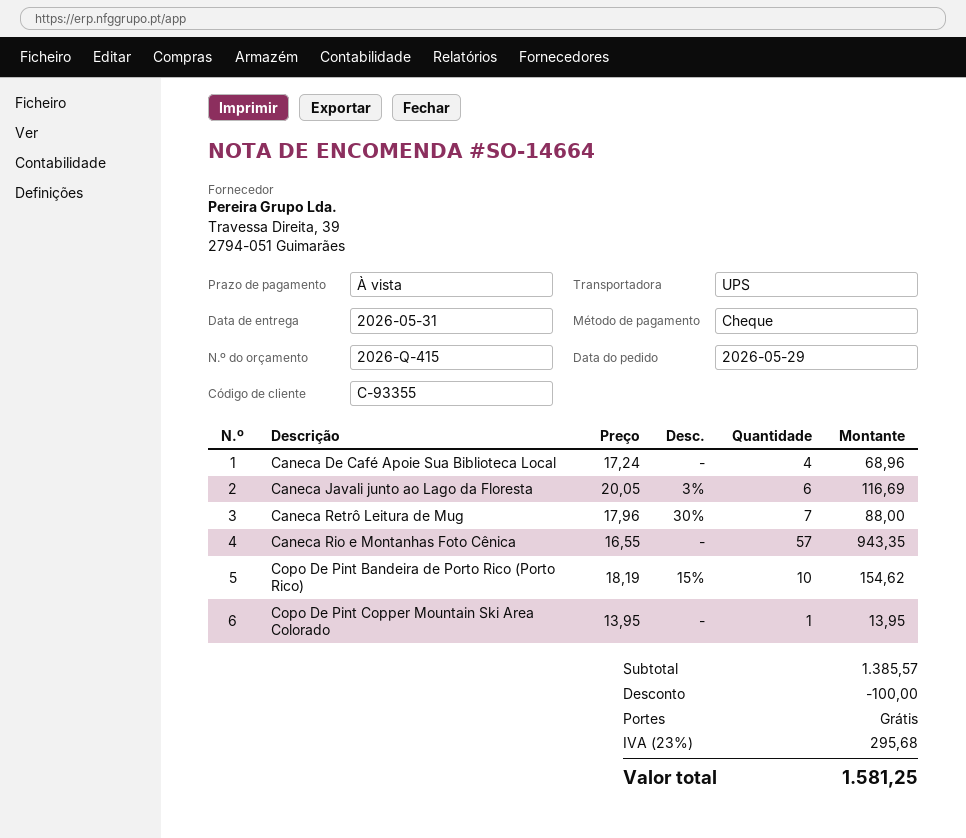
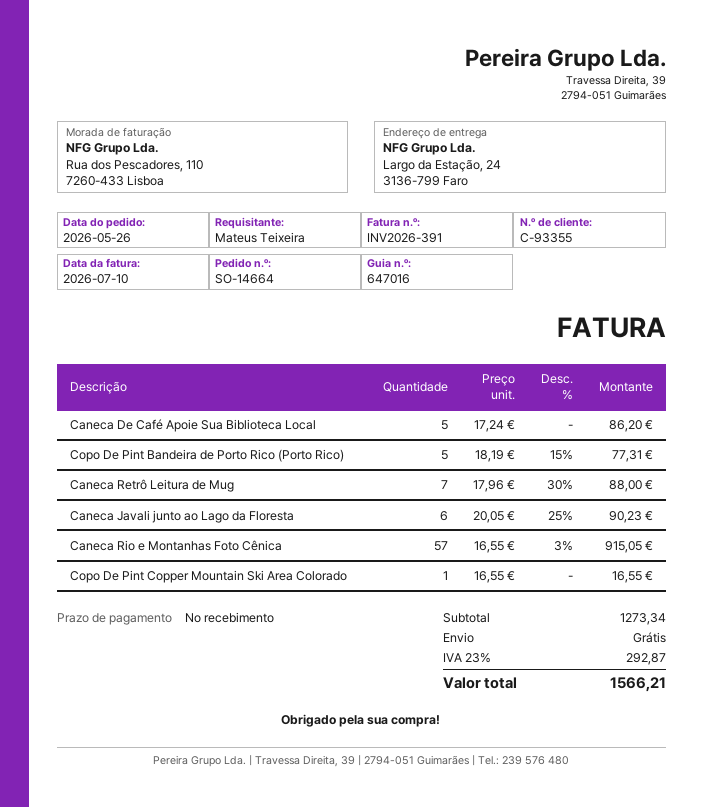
order date: 2026-05-29 -> 2026-05-26
Caneca De Café Apoie Sua Biblioteca Local: 4 x 17.24 = 68.96 -> 5 x 17.24 = 86.20
Caneca Javali junto ao Lago da Floresta: 6 x 20.05 - 3% = 116.69 -> 6 x 20.05 - 25% = 90.23
Caneca Rio e Montanhas Foto Cênica: 57 x 16.55 = 943.35 -> 57 x 16.55 - 3% = 915.05
Copo De Pint Bandeira de Porto Rico (Porto Rico): 10 x 18.19 - 15% = 154.62 -> 5 x 18.19 - 15% = 77.31
Copo De Pint Copper Mountain Ski Area Colorado: 1 x 13.95 = 13.95 -> 1 x 16.55 = 16.55
subtotal: 1385.57 -> 1273.34
discount: 100.00 -> none
tax: 23% = 295.68 -> 23% = 292.87
total: 1581.25 -> 1566.21

